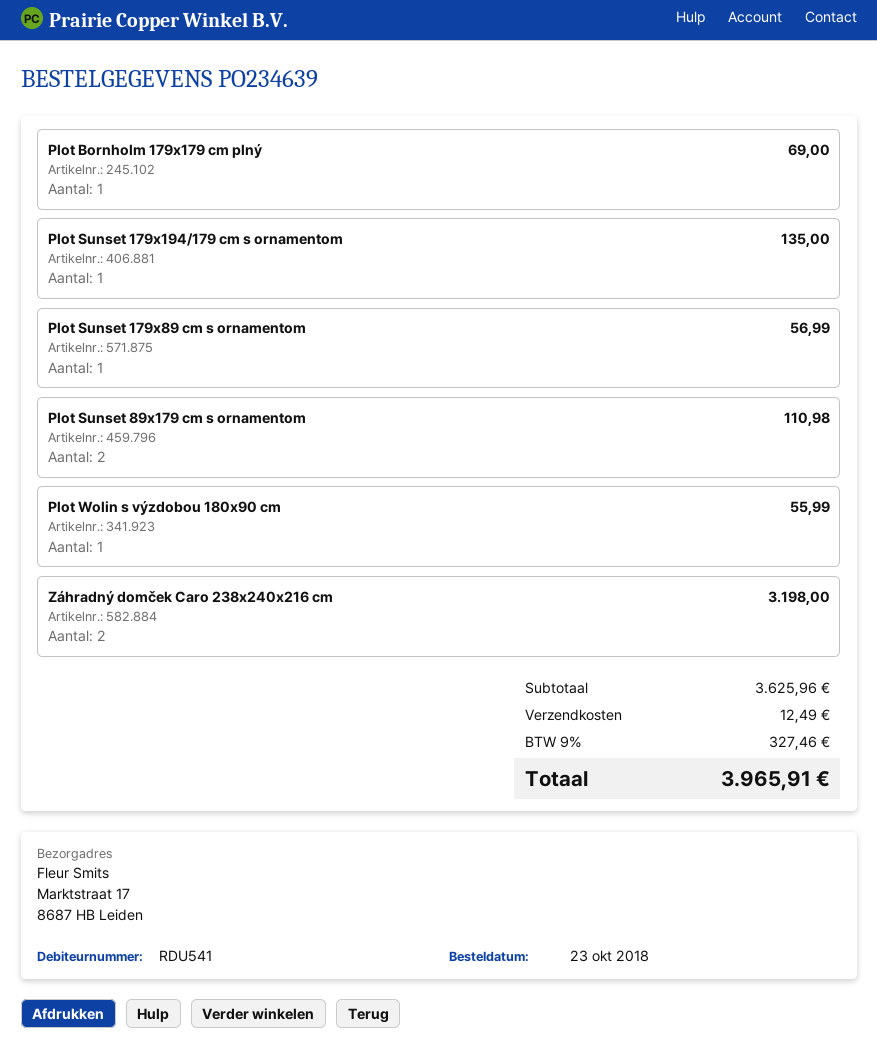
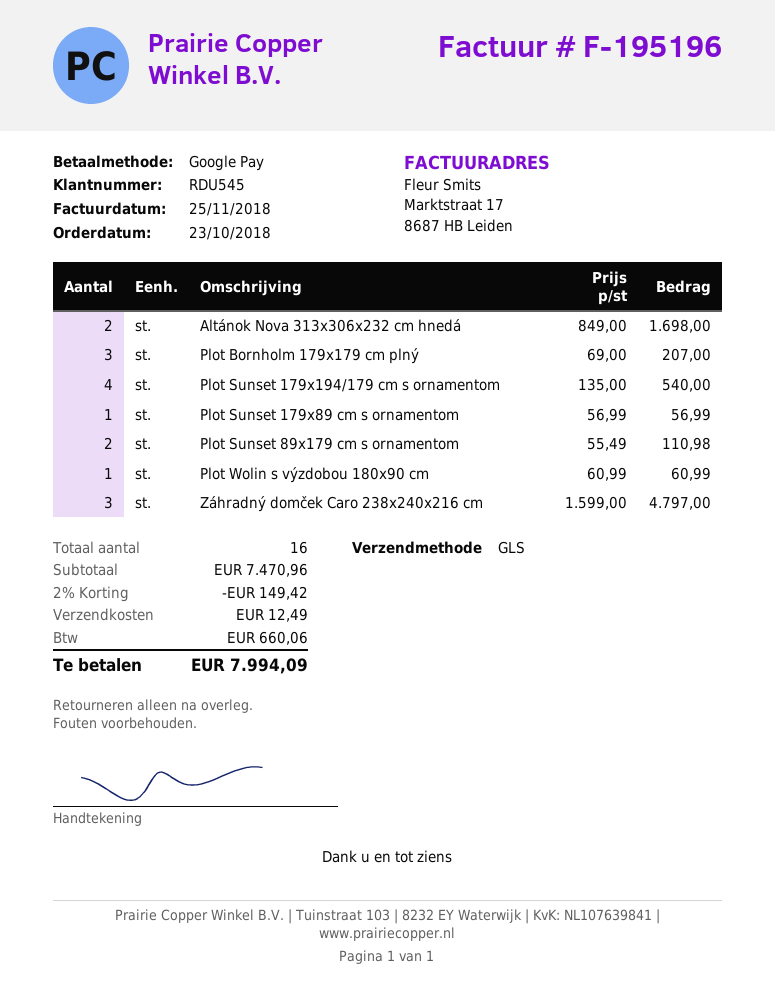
customer number: RDU541 -> RDU545
Plot Bornholm 179x179 cm plný: 1 for 69.00 -> 3 for 207.00
Plot Sunset 179x194/179 cm s ornamentom: 1 for 135.00 -> 4 for 540.00
Plot Wolin s výzdobou 180x90 cm: 1 for 55.99 -> 1 for 60.99
Záhradný domček Caro 238x240x216 cm: 2 for 3198.00 -> 3 for 4797.00
Altánok Nova 313x306x232 cm hnedá: none -> 2 for 1698.00
subtotal: 3625.96 -> 7470.96
discount: none -> 2% = 149.42
tax: 327.46 -> 660.06
total: 3965.91 -> 7994.09

